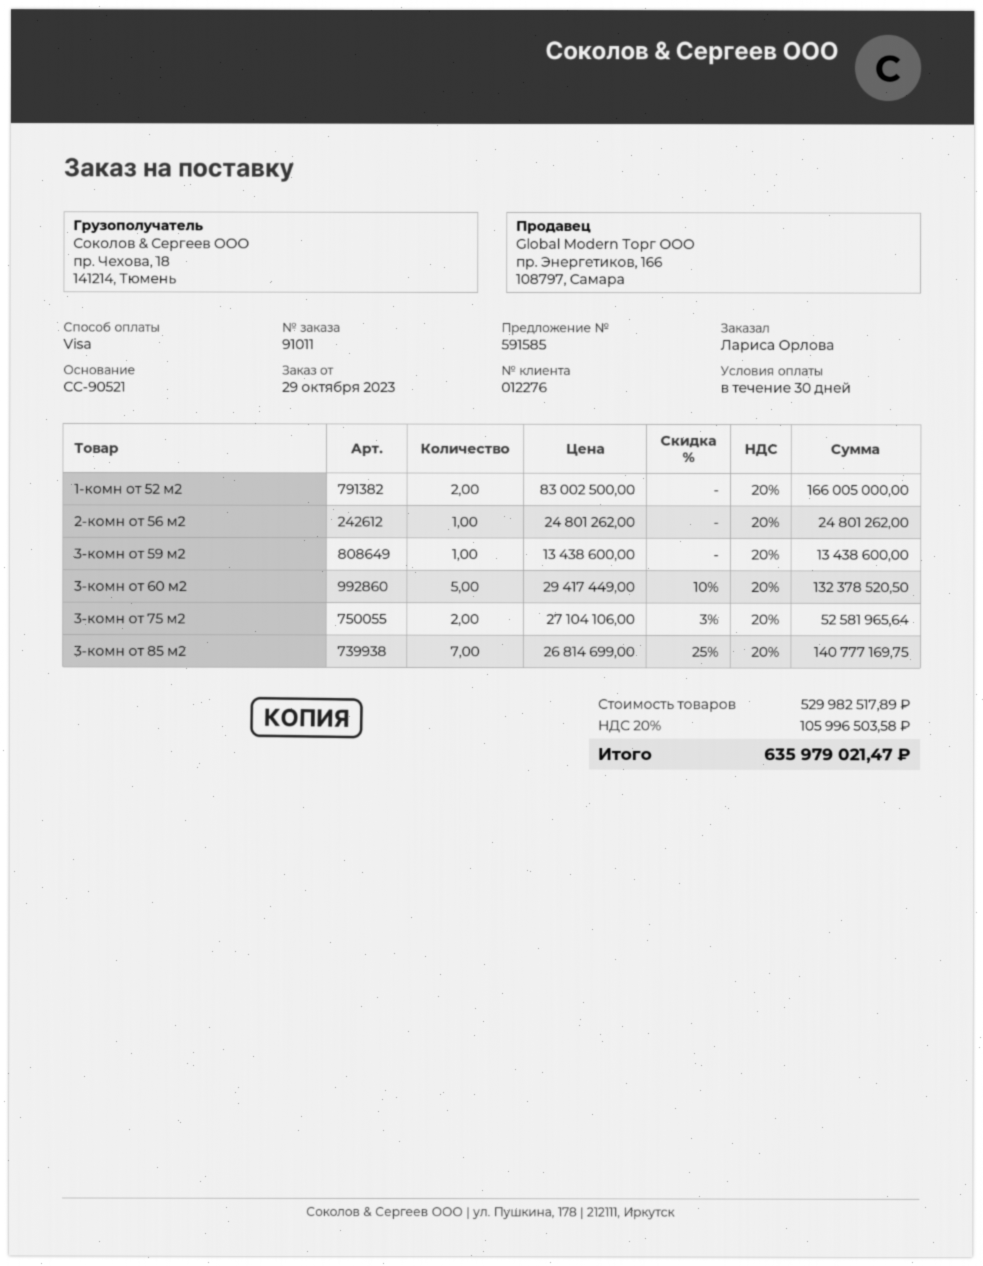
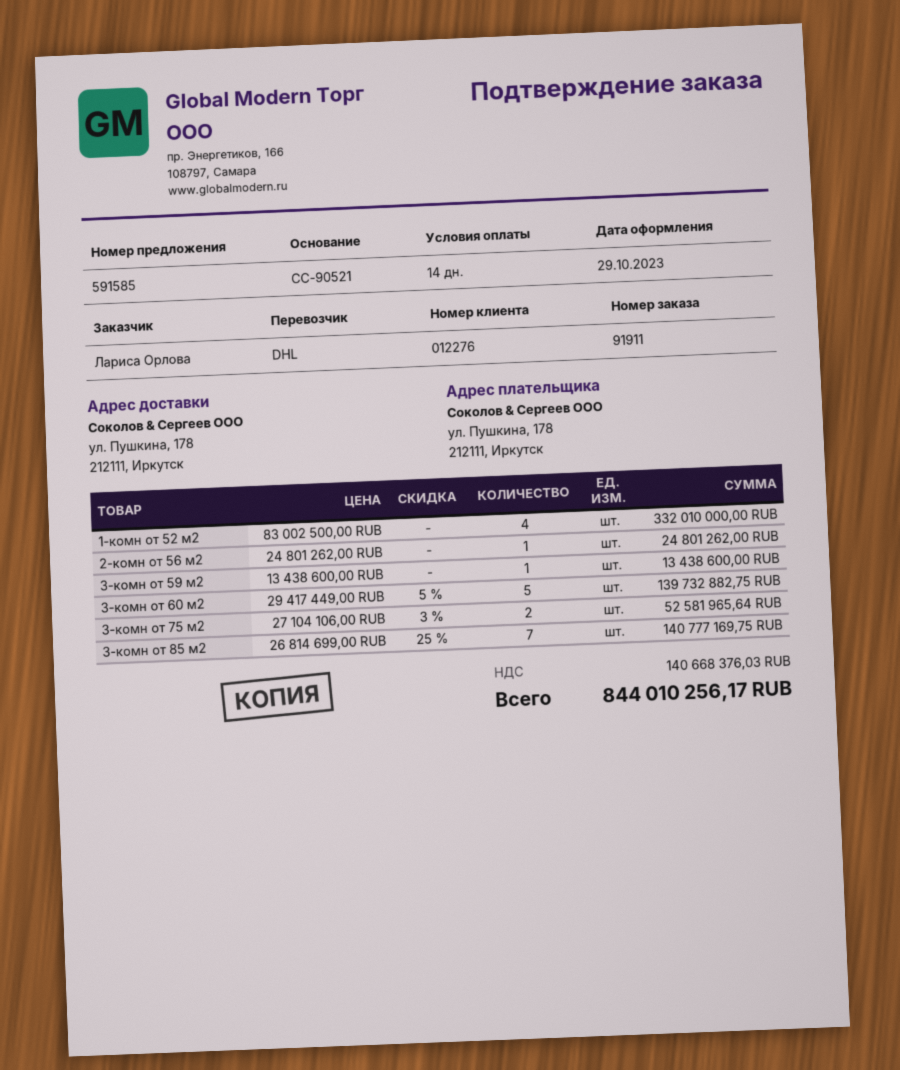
order number: 91011 -> 91911
payment terms: 30 days -> 14 days
ship to: пр. Чехова, 18, 141214, Тюмень -> ул. Пушкина, 178, 212111, Иркутск
1-комн от 52 м2: 2 x 83002500.00 = 166005000.00 -> 4 x 83002500.00 = 332010000.00
3-комн от 60 м2: 5 x 29417449.00 - 10% = 132378520.50 -> 5 x 29417449.00 - 5% = 139732882.75
tax: 105996503.58 -> 140668376.03
total: 635979021.47 -> 844010256.17

